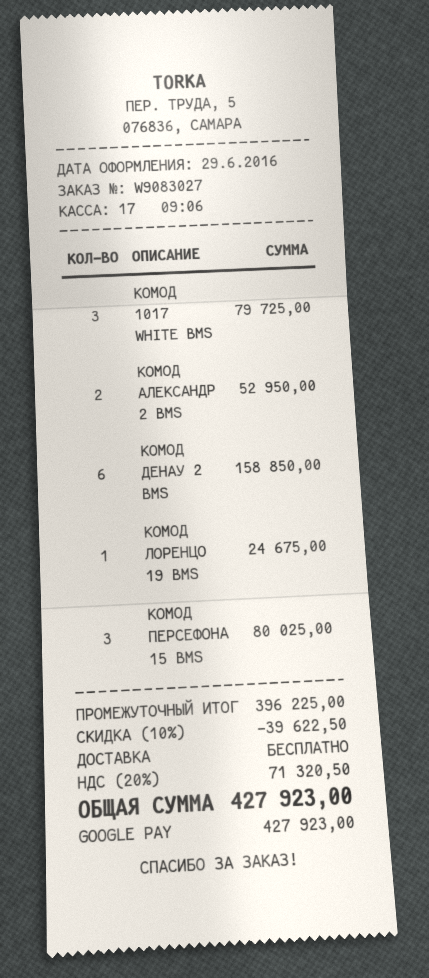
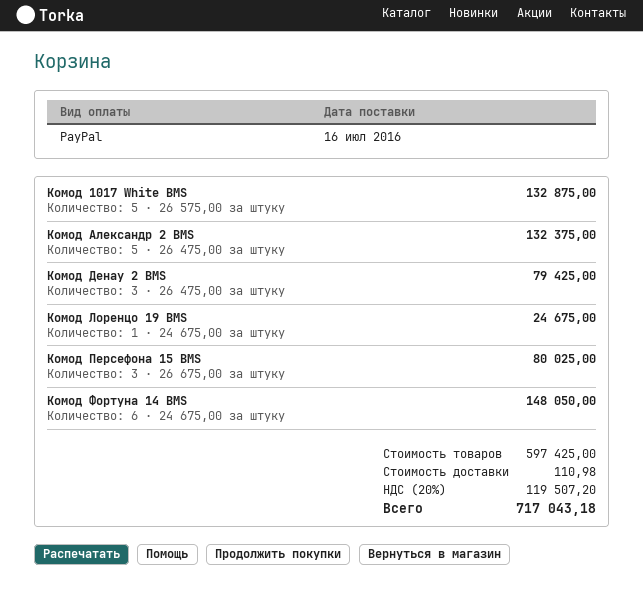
payment method: Google Pay -> PayPal
КОМОД 1017 WHITE BMS: 3 for 79725.00 -> 5 for 132875.00
КОМОД АЛЕКСАНДР 2 BMS: 2 for 52950.00 -> 5 for 132375.00
КОМОД ДЕНАУ 2 BMS: 6 for 158850.00 -> 3 for 79425.00
Комод Фортуна 14 BMS: none -> 6 for 148050.00
subtotal: 396225.00 -> 597425.00
discount: 10% = 39622.50 -> none
shipping: 0.00 -> 110.98
tax: 20% = 71320.50 -> 20% = 119507.20
total: 427923.00 -> 717043.18

